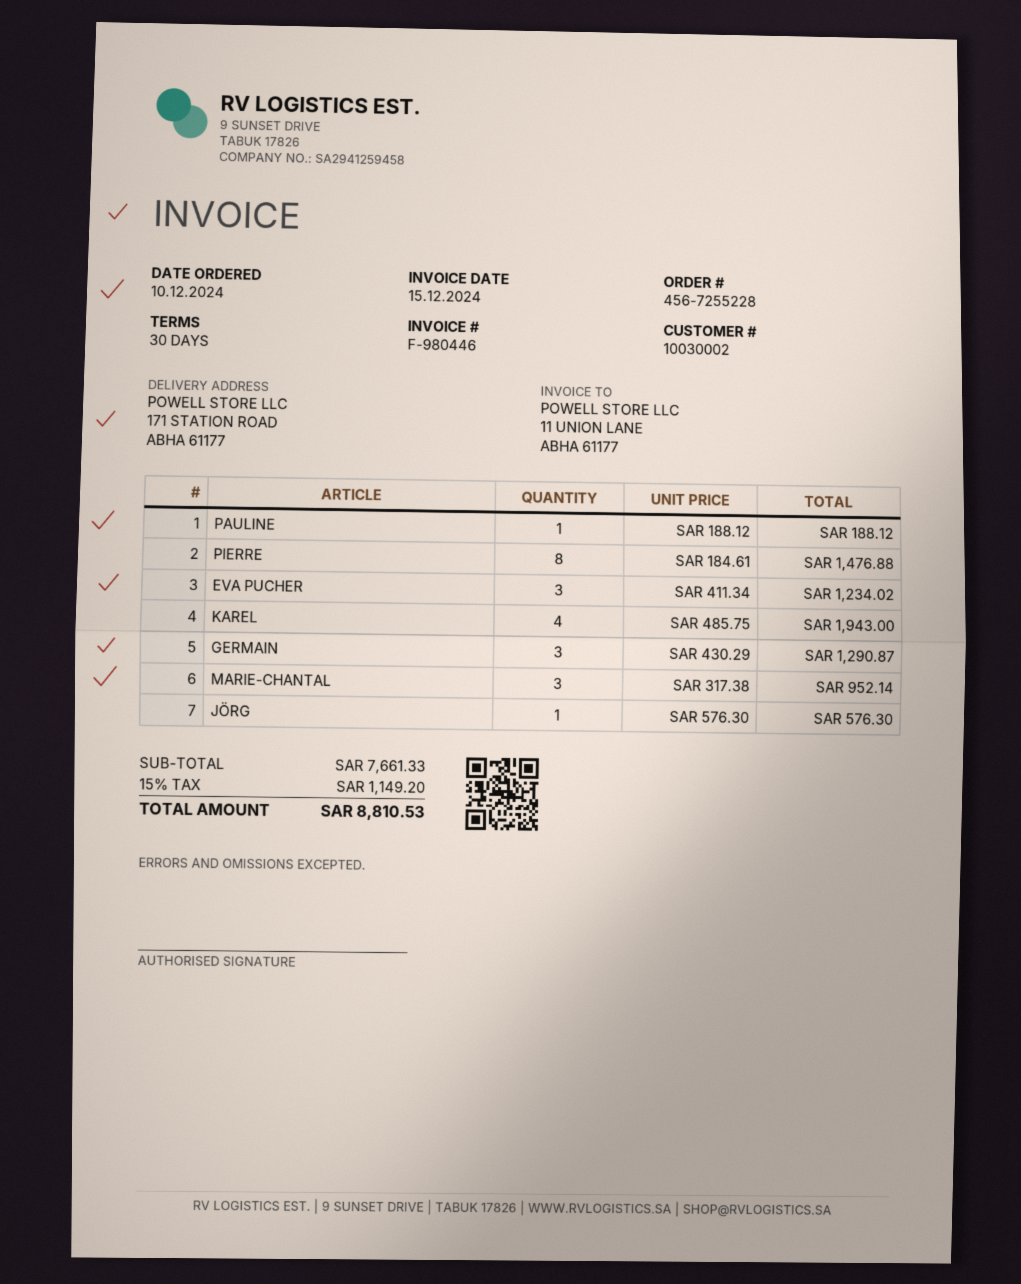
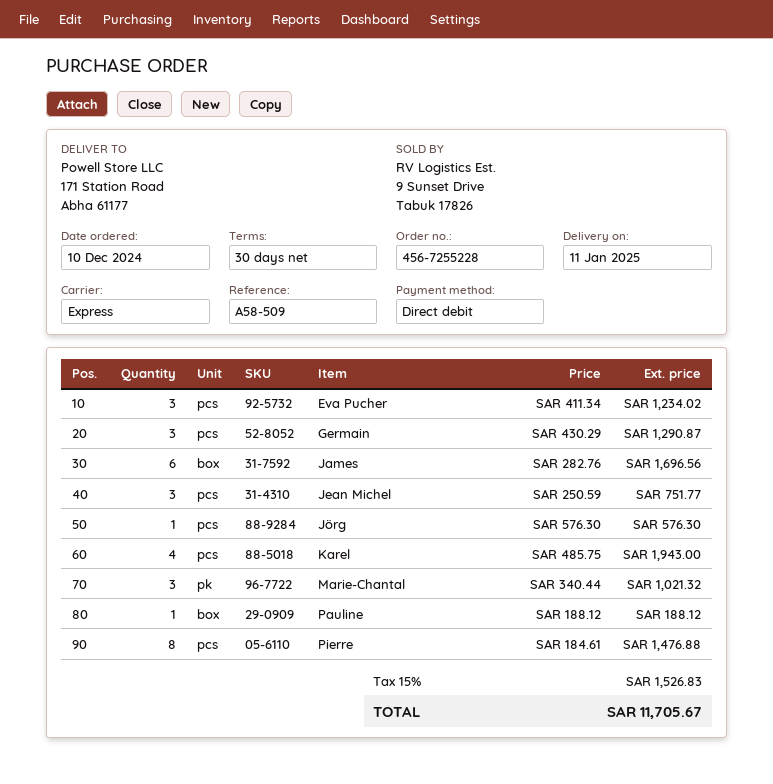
MARIE-CHANTAL: 3 x 317.38 = 952.14 -> 3 x 340.44 = 1021.32
James: none -> 6 x 282.76 = 1696.56
Jean Michel: none -> 3 x 250.59 = 751.77
tax: 15% = 1149.20 -> 15% = 1526.83
total: 8810.53 -> 11705.67

